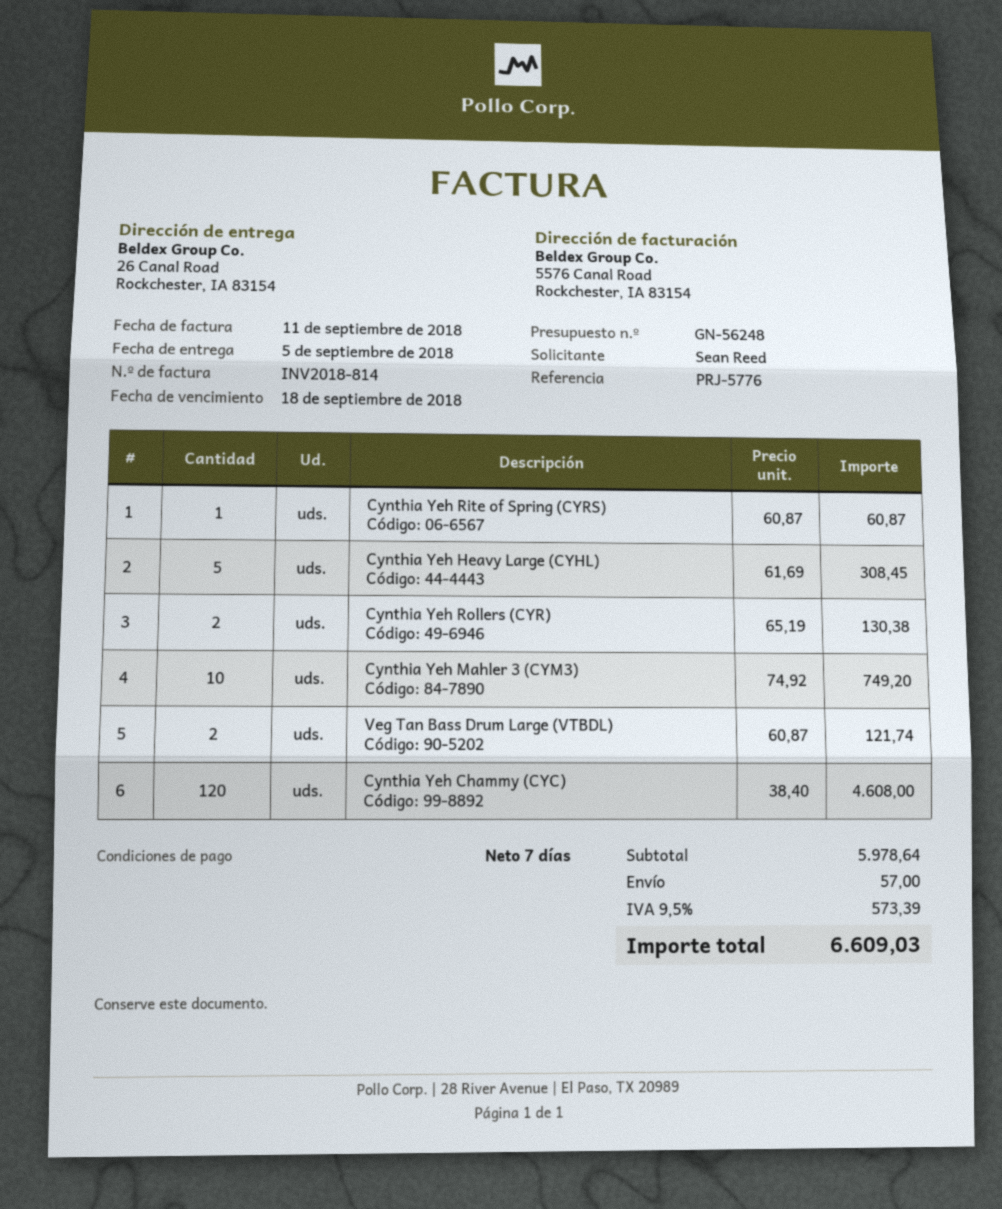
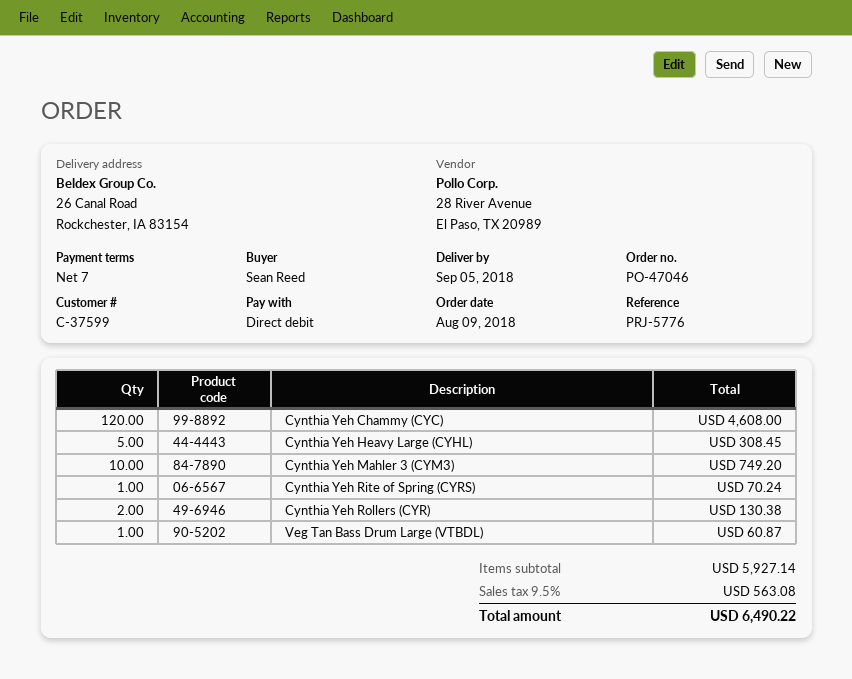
Cynthia Yeh Rite of Spring (CYRS): 1 for 60.87 -> 1 for 70.24
Veg Tan Bass Drum Large (VTBDL): 2 for 121.74 -> 1 for 60.87
subtotal: 5978.64 -> 5927.14
shipping: 57.00 -> none
tax: 9.5% = 573.39 -> 9.5% = 563.08
total: 6609.03 -> 6490.22

